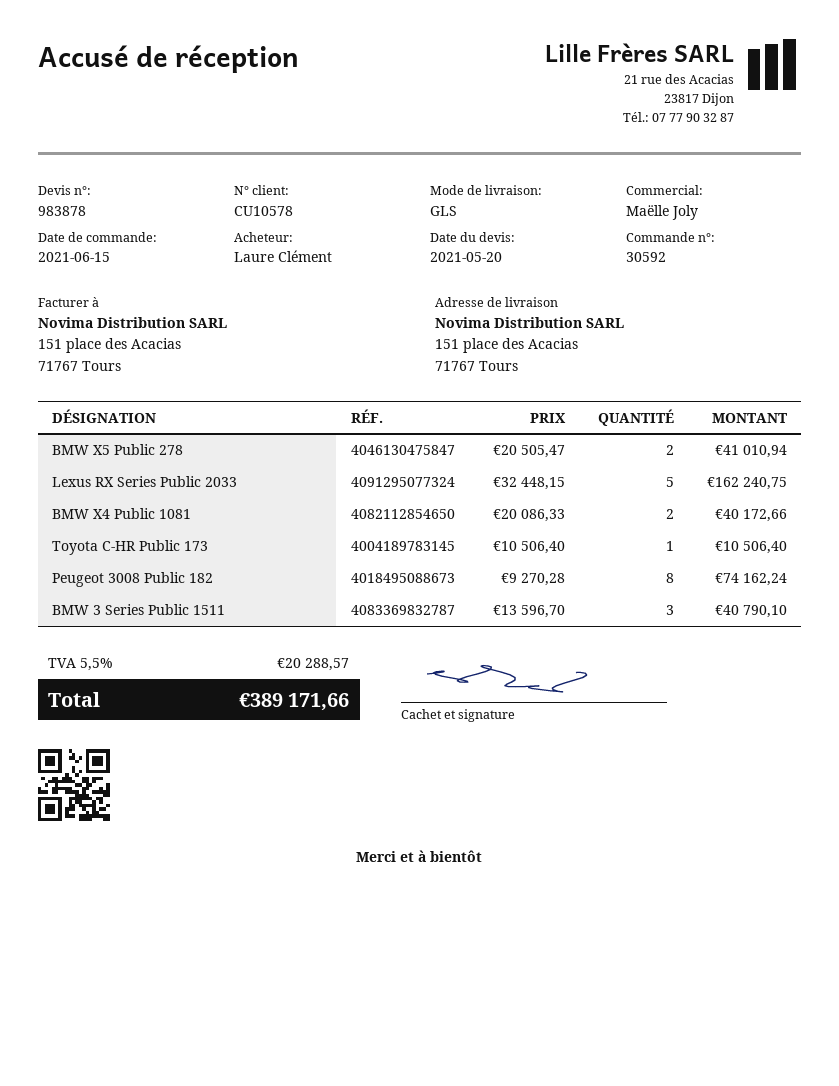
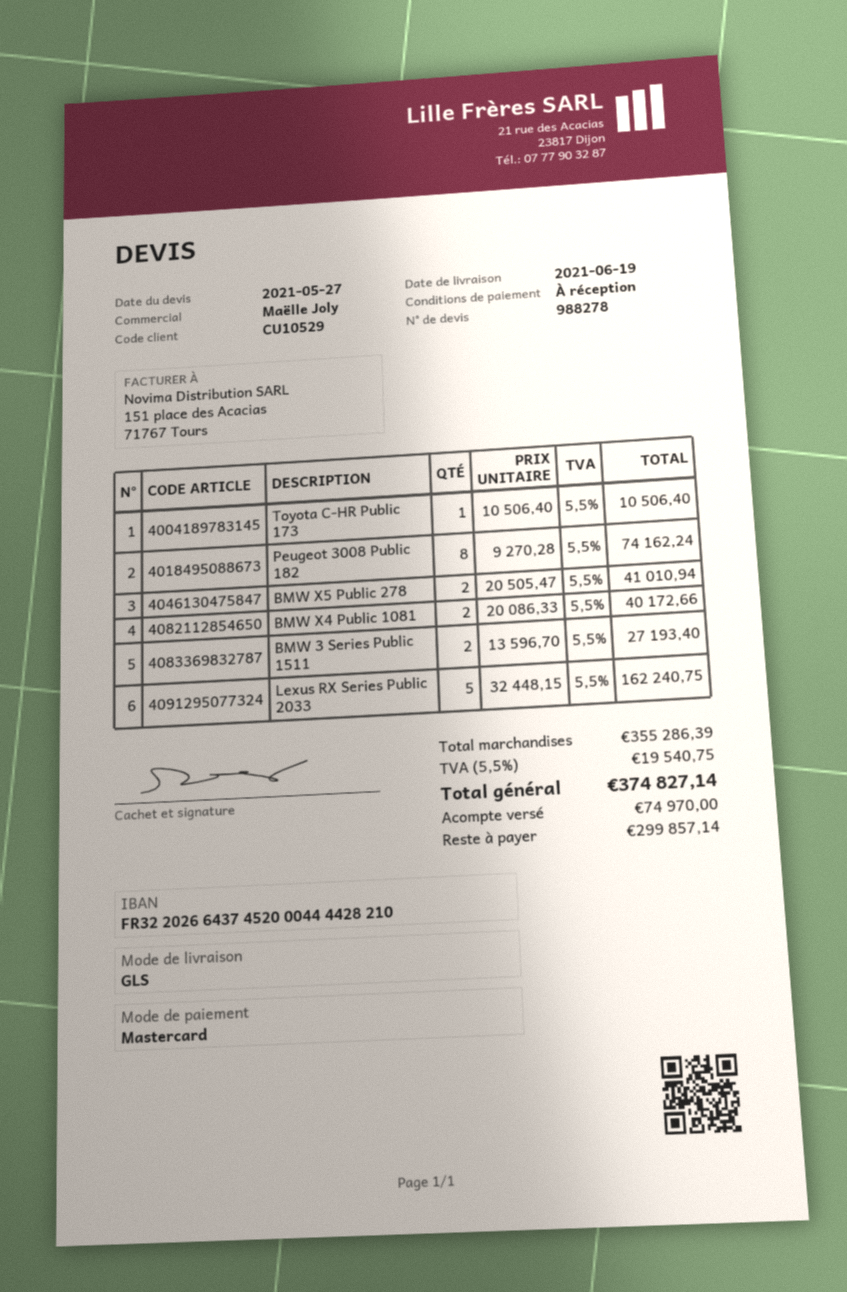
quote number: 983878 -> 988278
quote date: 2021-05-20 -> 2021-05-27
customer number: CU10578 -> CU10529
BMW 3 Series Public 1511: 3 x 13596.70 = 40790.10 -> 2 x 13596.70 = 27193.40
tax: 5.5% = 20288.57 -> 5.5% = 19540.75
total: 389171.66 -> 374827.14

